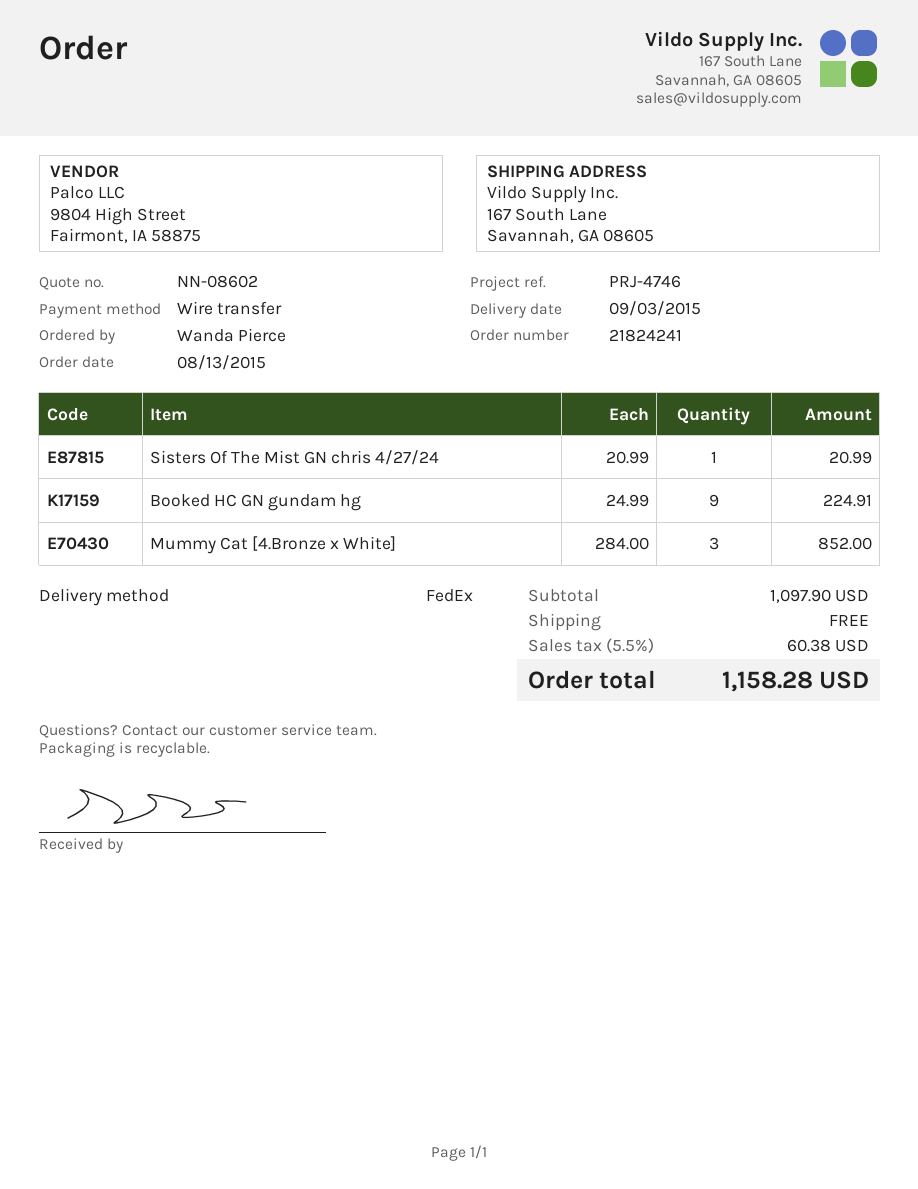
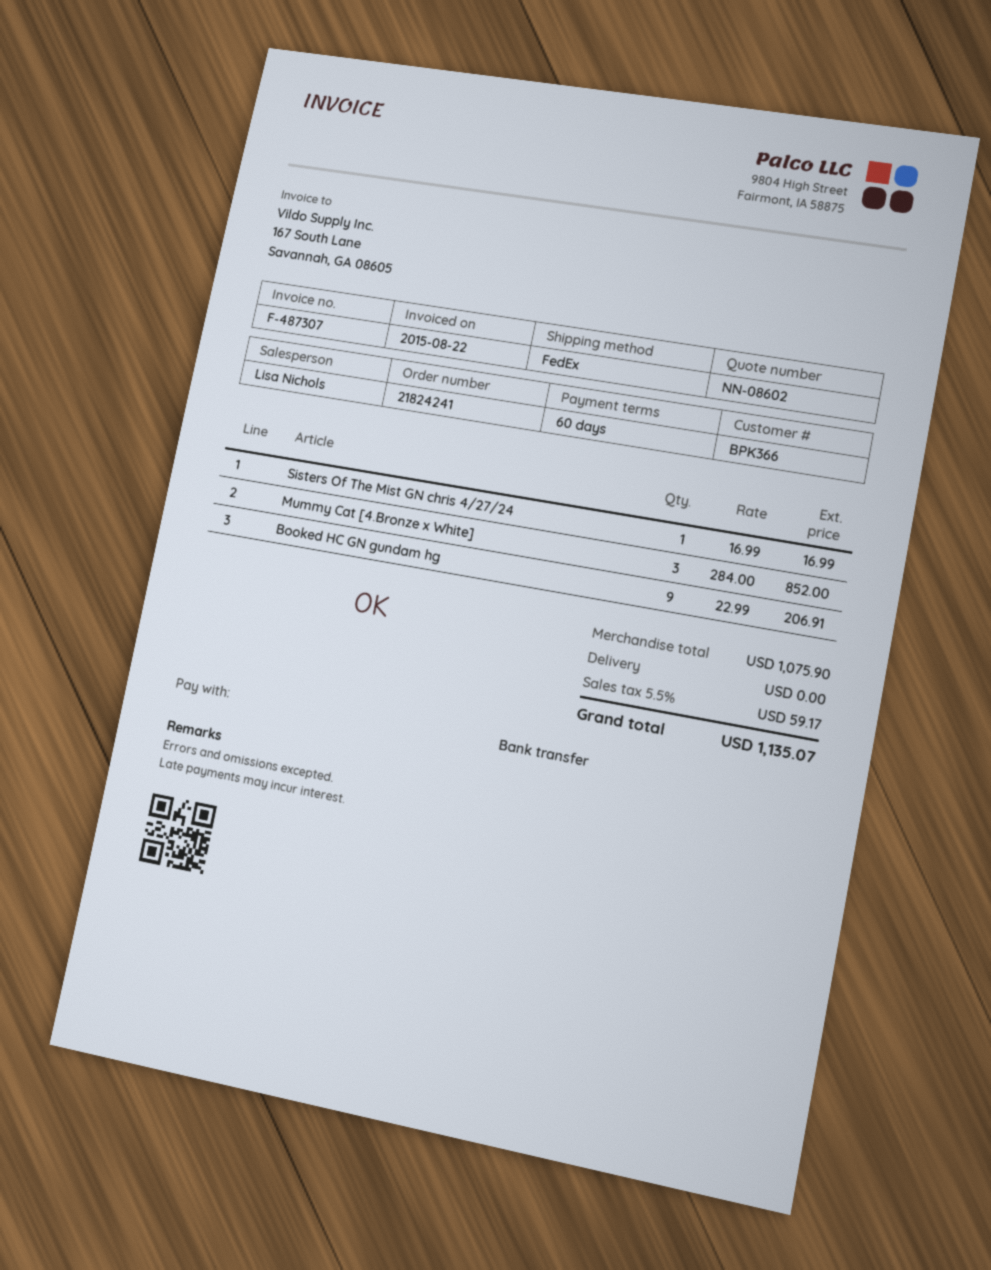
Sisters Of The Mist GN chris 4/27/24: 1 x 20.99 = 20.99 -> 1 x 16.99 = 16.99
Booked HC GN gundam hg: 9 x 24.99 = 224.91 -> 9 x 22.99 = 206.91
subtotal: 1097.90 -> 1075.90
tax: 5.5% = 60.38 -> 5.5% = 59.17
total: 1158.28 -> 1135.07

